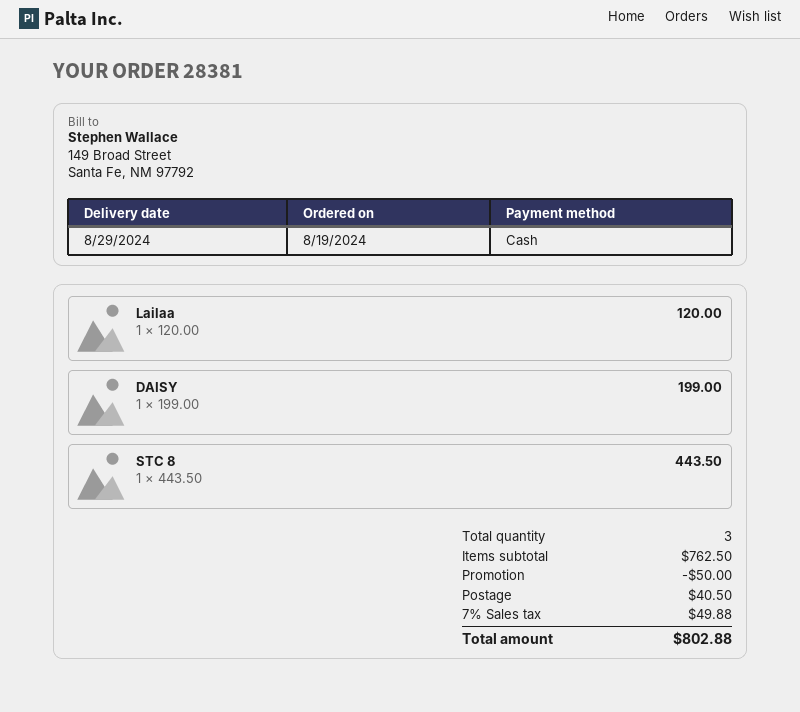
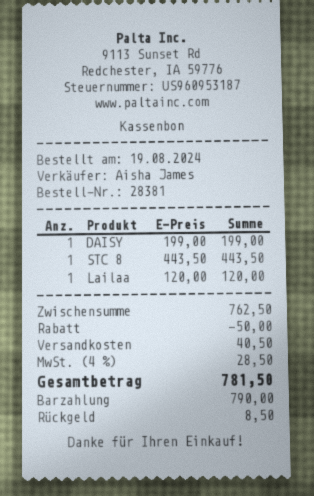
tax: 7% = 49.88 -> 4% = 28.50
total: 802.88 -> 781.50

